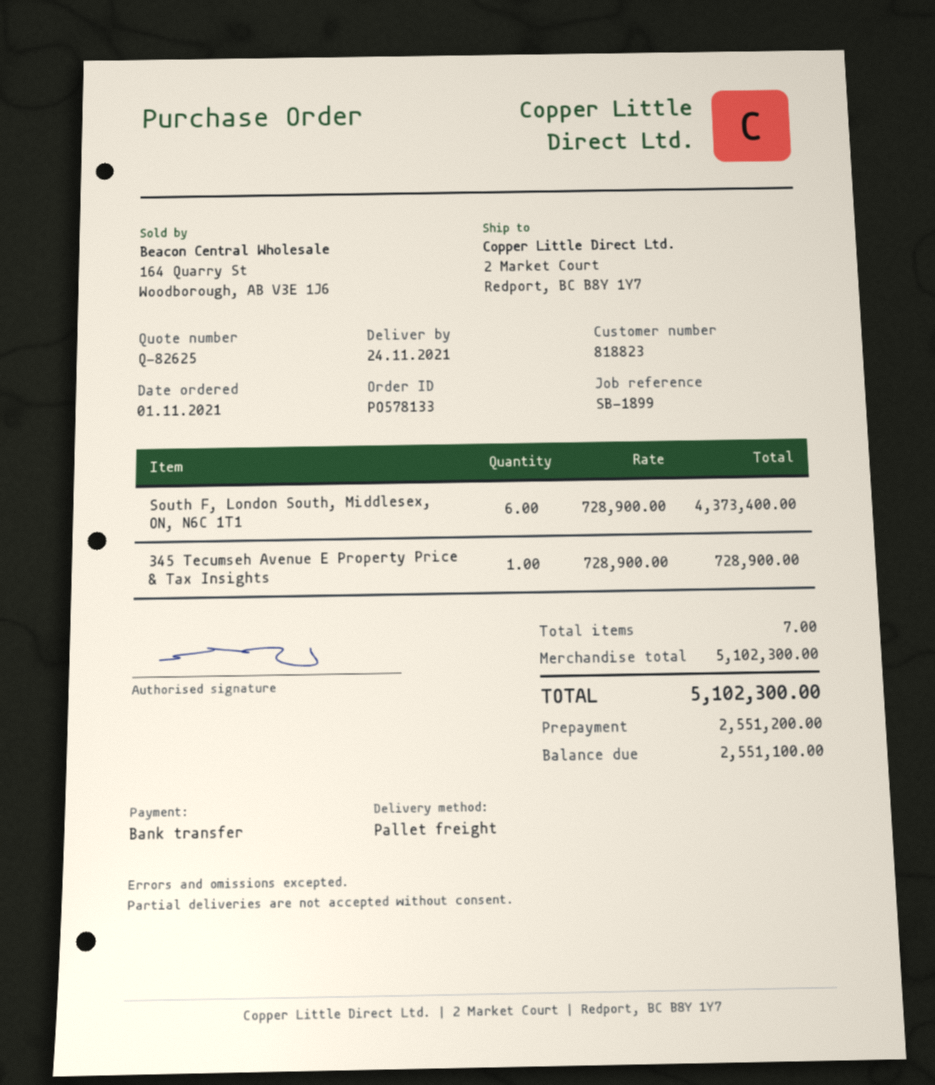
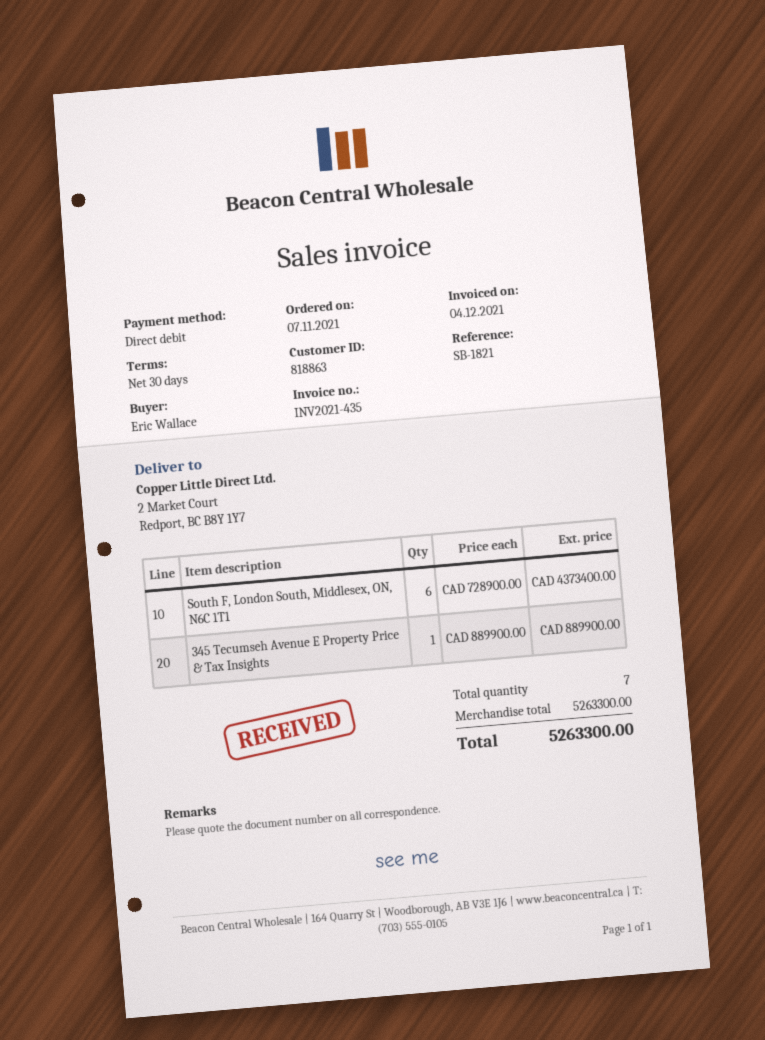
order date: 2021-11-01 -> 2021-11-07
customer number: 818823 -> 818863
reference: SB-1899 -> SB-1821
payment method: bank transfer -> direct debit
345 Tecumseh Avenue E Property Price & Tax Insights: 1 x 728900.00 = 728900.00 -> 1 x 889900.00 = 889900.00
subtotal: 5102300.00 -> 5263300.00
total: 5102300.00 -> 5263300.00

